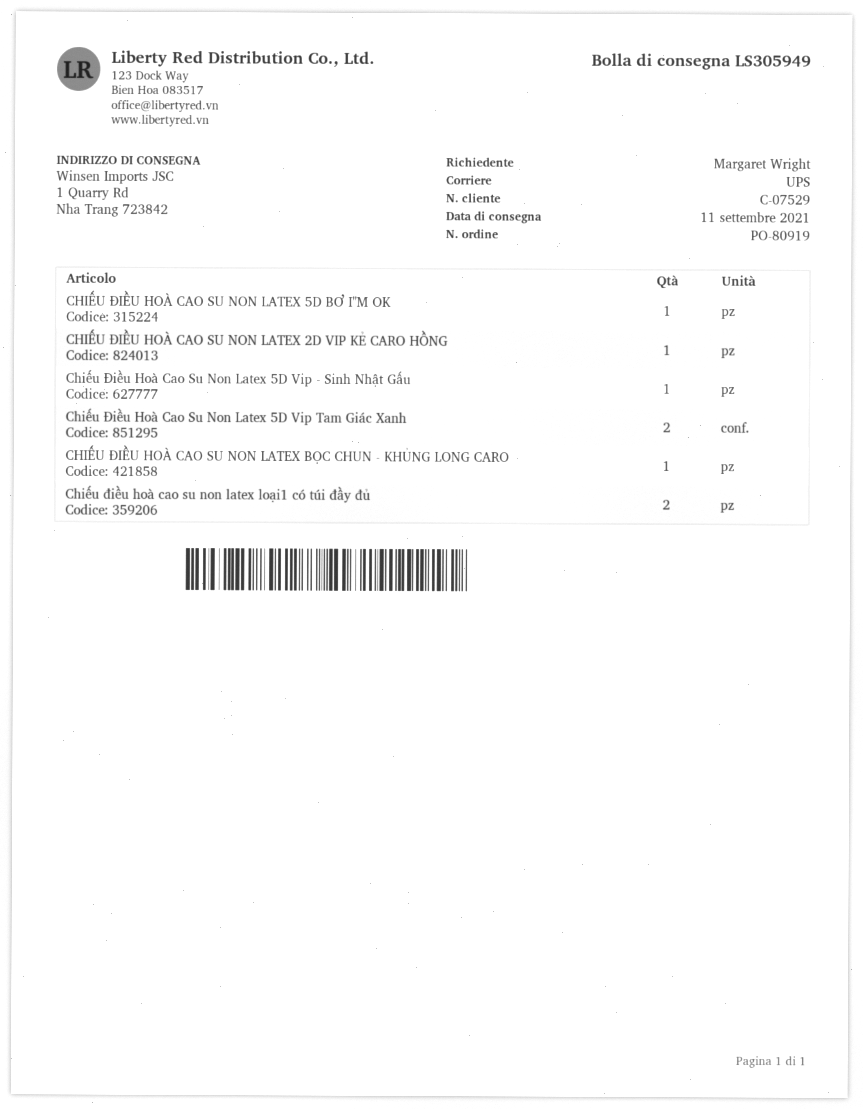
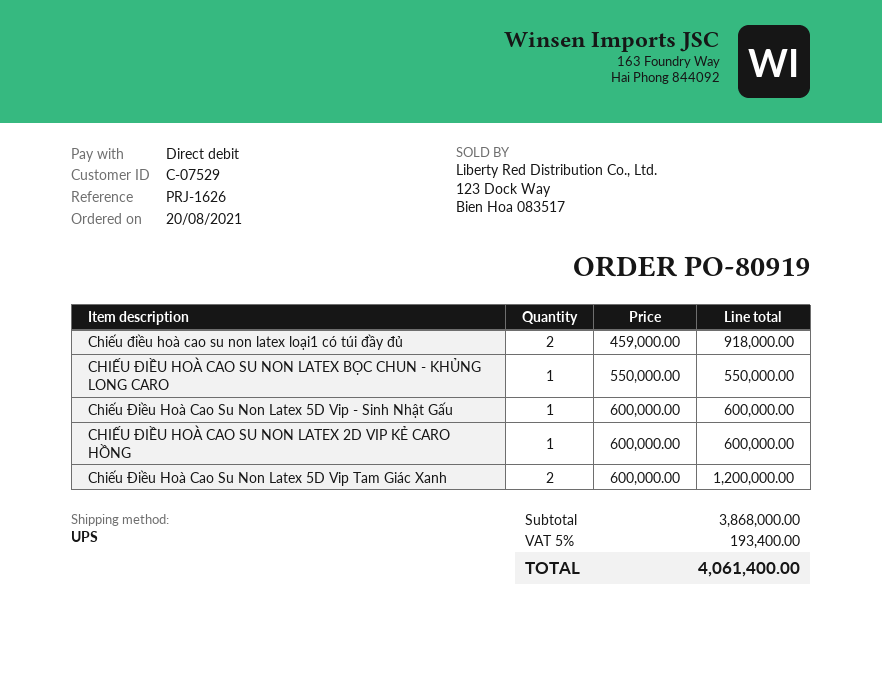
CHIẾU ĐIỀU HOÀ CAO SU NON LATEX 5D BƠ I"M OK: 1 -> none

